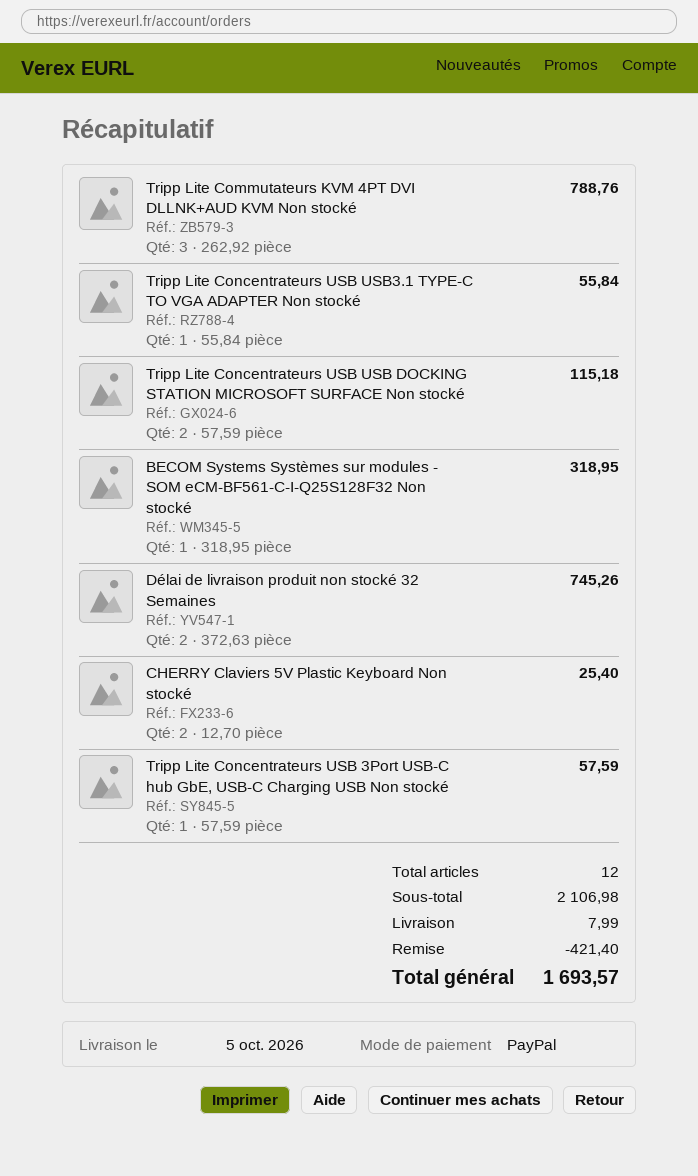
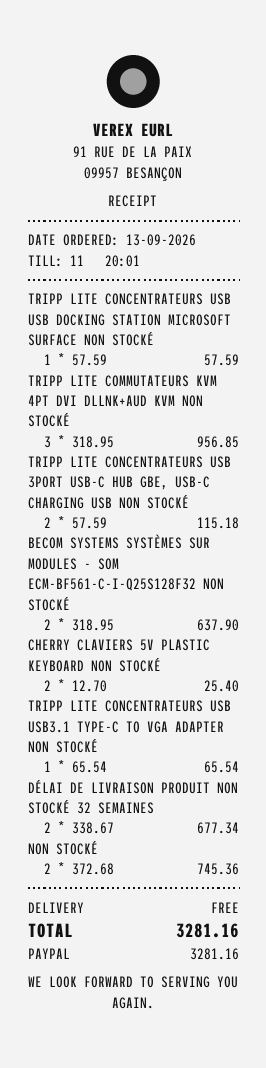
Tripp Lite Commutateurs KVM 4PT DVI DLLNK+AUD KVM Non stocké: 3 x 262.92 = 788.76 -> 3 x 318.95 = 956.85
Tripp Lite Concentrateurs USB USB3.1 TYPE-C TO VGA ADAPTER Non stocké: 1 x 55.84 = 55.84 -> 1 x 65.54 = 65.54
Tripp Lite Concentrateurs USB USB DOCKING STATION MICROSOFT SURFACE Non stocké: 2 x 57.59 = 115.18 -> 1 x 57.59 = 57.59
BECOM Systems Systèmes sur modules - SOM eCM-BF561-C-I-Q25S128F32 Non stocké: 1 x 318.95 = 318.95 -> 2 x 318.95 = 637.90
Délai de livraison produit non stocké 32 Semaines: 2 x 372.63 = 745.26 -> 2 x 338.67 = 677.34
Tripp Lite Concentrateurs USB 3Port USB-C hub GbE, USB-C Charging USB Non stocké: 1 x 57.59 = 57.59 -> 2 x 57.59 = 115.18
NON STOCKÉ: none -> 2 x 372.68 = 745.36
discount: 421.40 -> none
shipping: 7.99 -> 0.00
total: 1693.57 -> 3281.16

